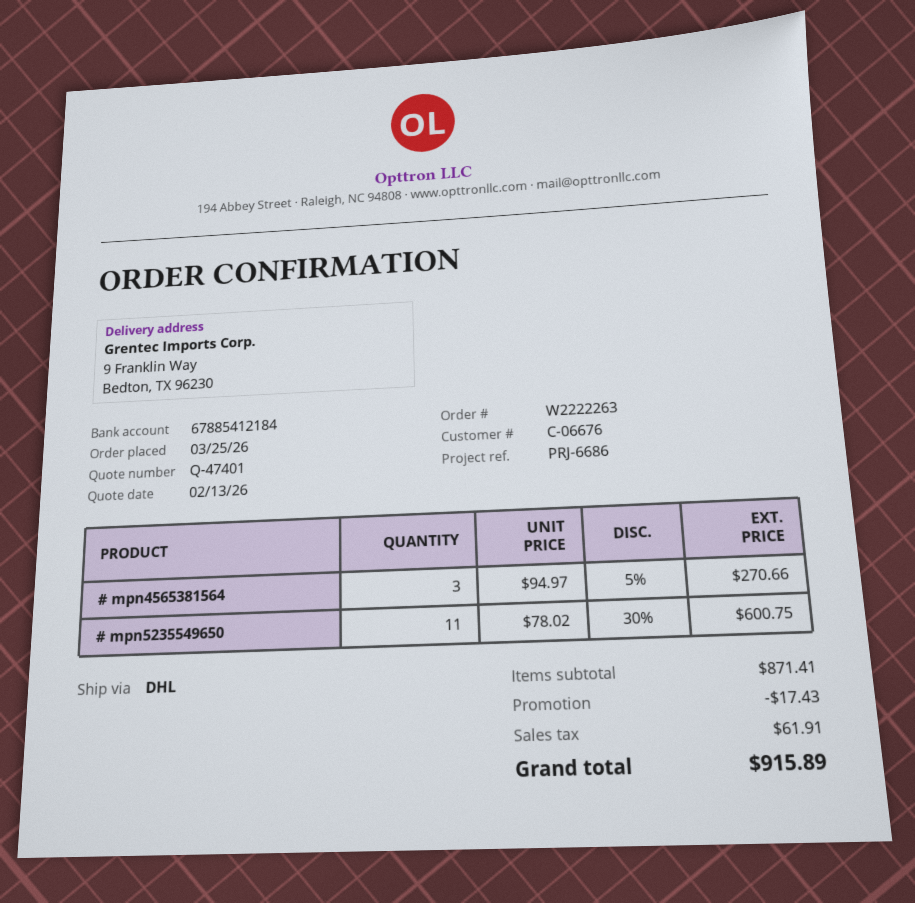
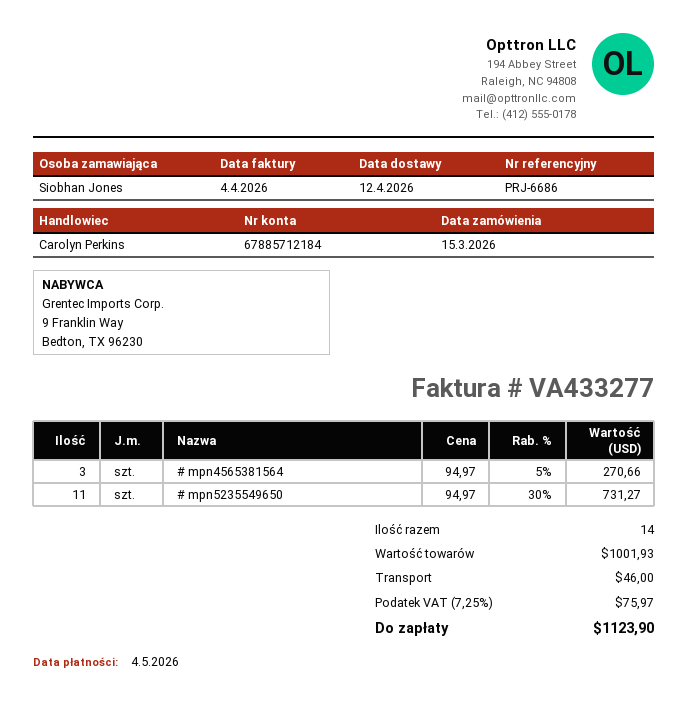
order date: 2026-03-25 -> 2026-03-15
bank account: 67885412184 -> 67885712184
# mpn5235549650: 11 x 78.02 - 30% = 600.75 -> 11 x 94.97 - 30% = 731.27
subtotal: 871.41 -> 1001.93
discount: 17.43 -> none
shipping: none -> 46.00
tax: 61.91 -> 75.97
total: 915.89 -> 1123.90

